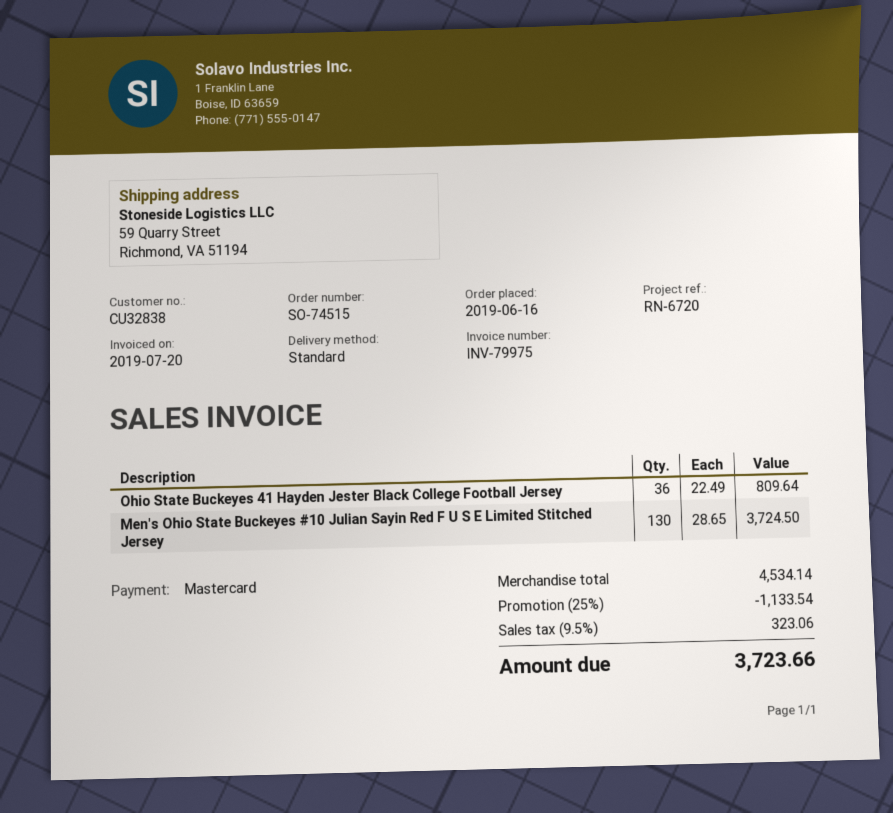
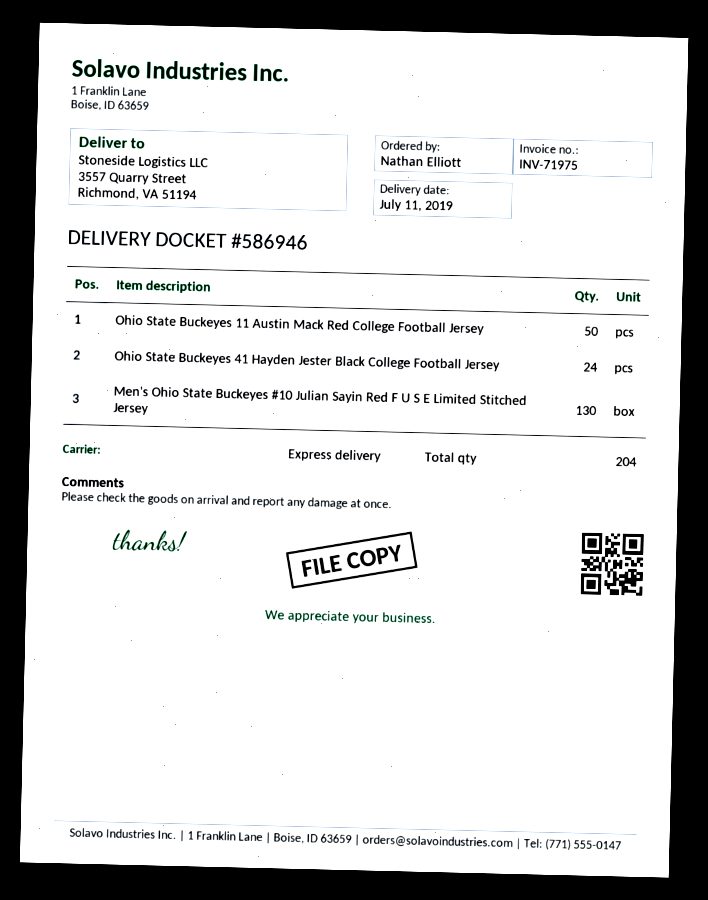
invoice number: INV-79975 -> INV-71975
shipping method: standard -> express
ship to: 59 Quarry Street, Richmond, VA 51194 -> 3557 Quarry Street, Richmond, VA 51194
Ohio State Buckeyes 41 Hayden Jester Black College Football Jersey: 36 -> 24
Ohio State Buckeyes 11 Austin Mack Red College Football Jersey: none -> 50

